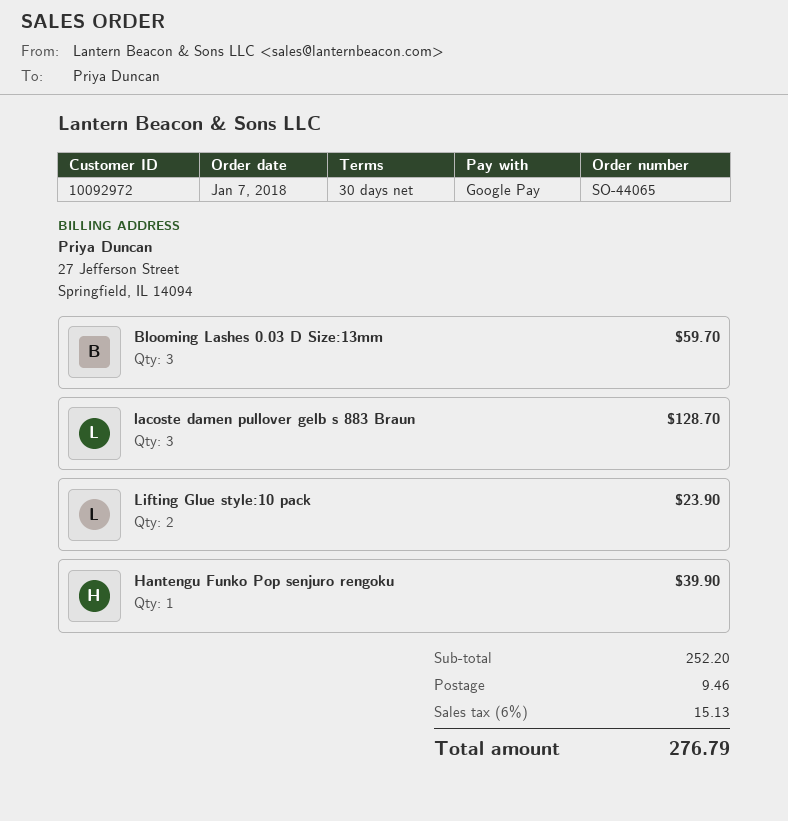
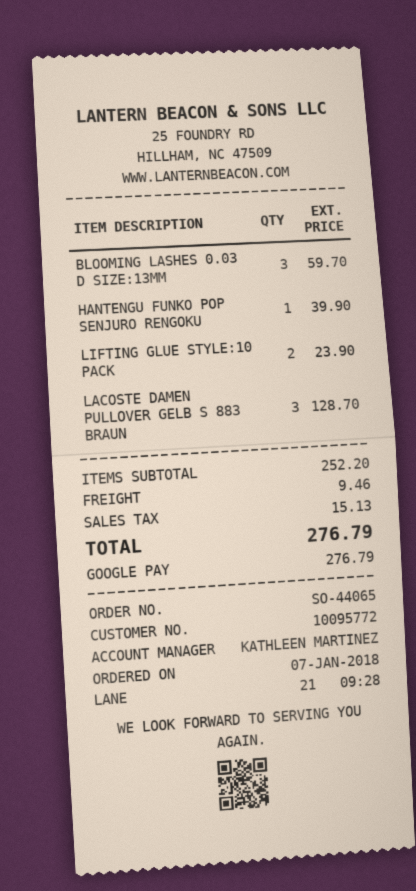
customer number: 10092972 -> 10095772

